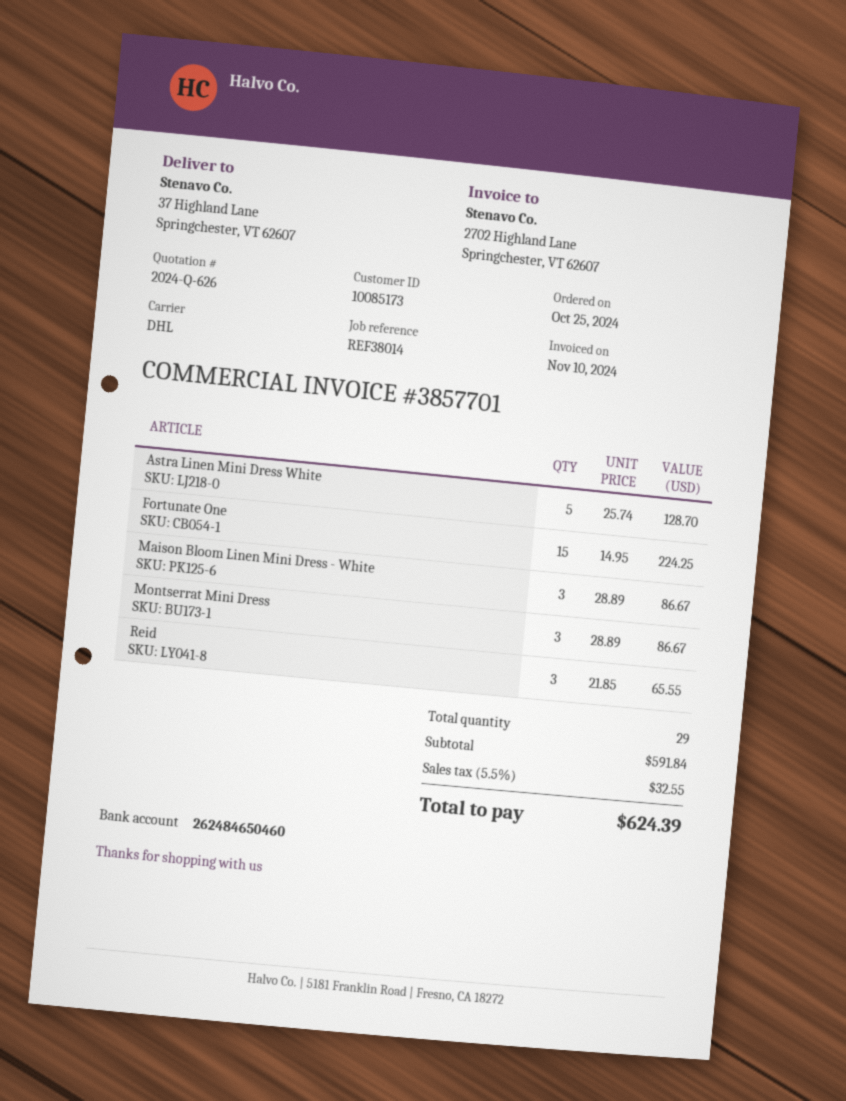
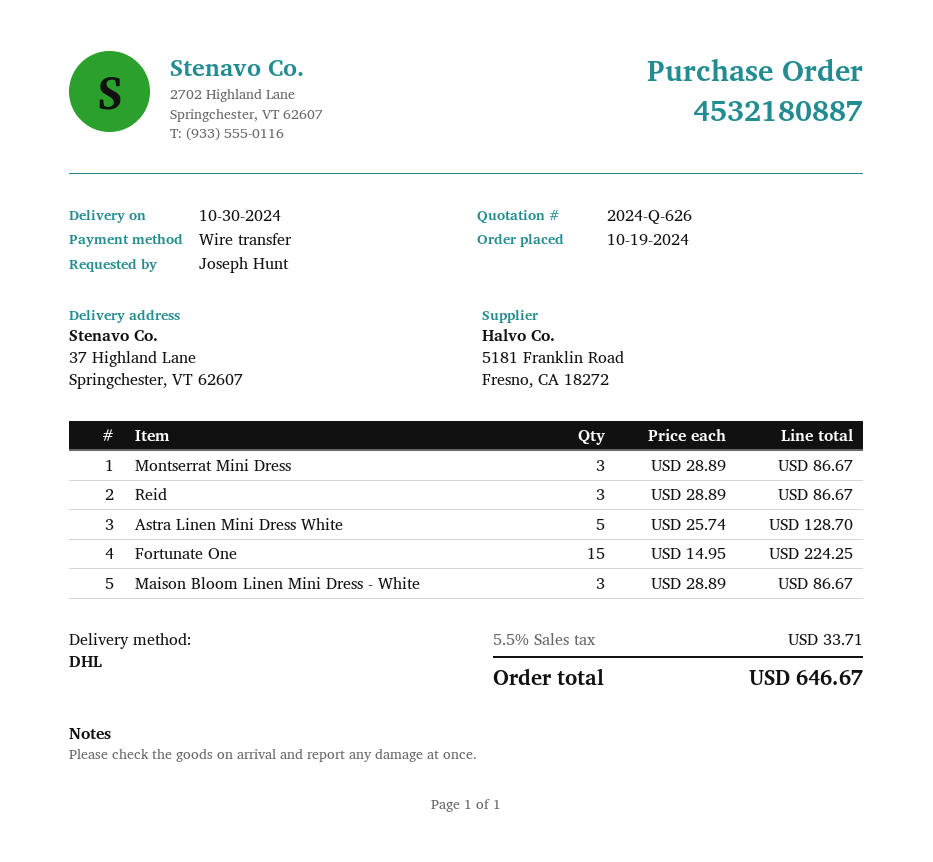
order date: 2024-10-25 -> 2024-10-19
Reid: 3 x 21.85 = 65.55 -> 3 x 28.89 = 86.67
tax: 5.5% = 32.55 -> 5.5% = 33.71
total: 624.39 -> 646.67

